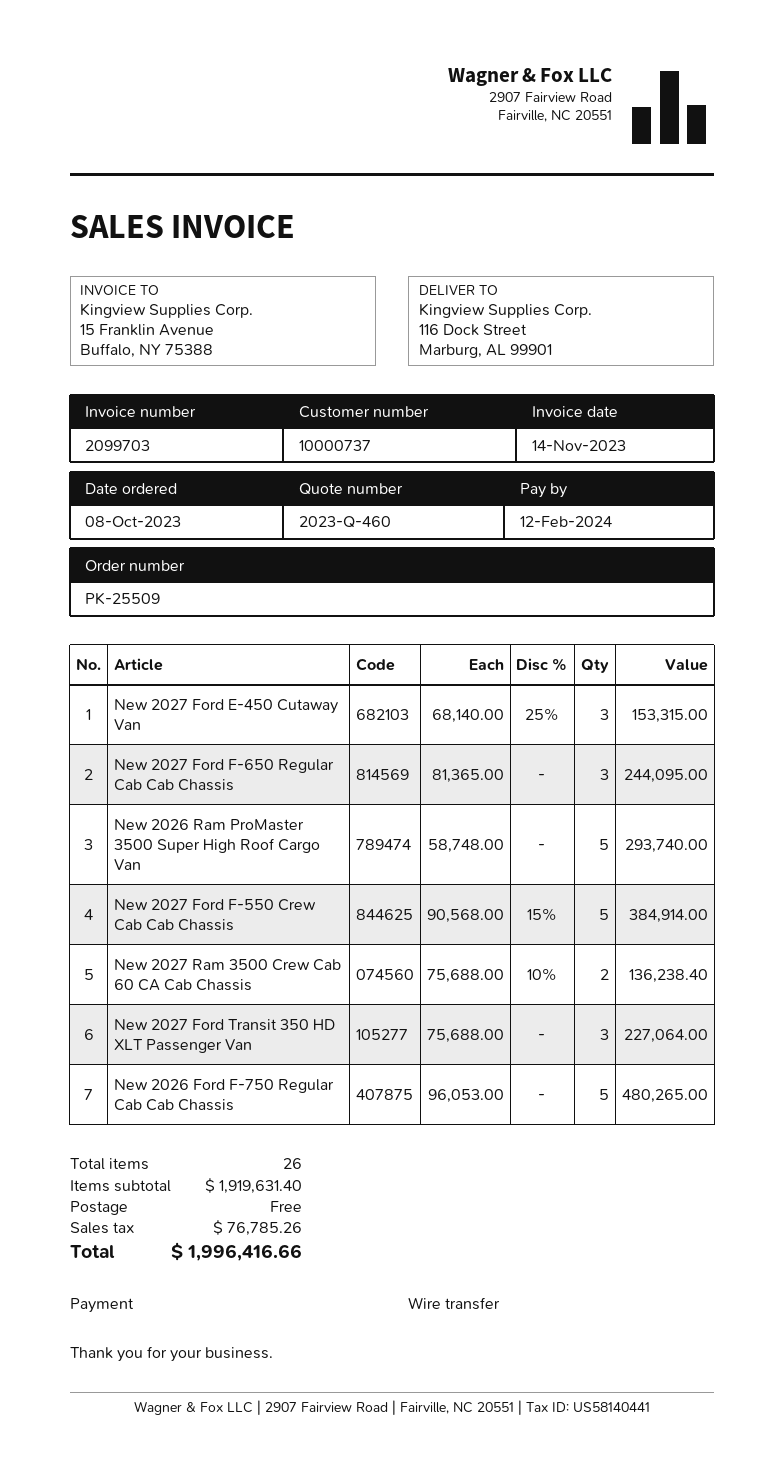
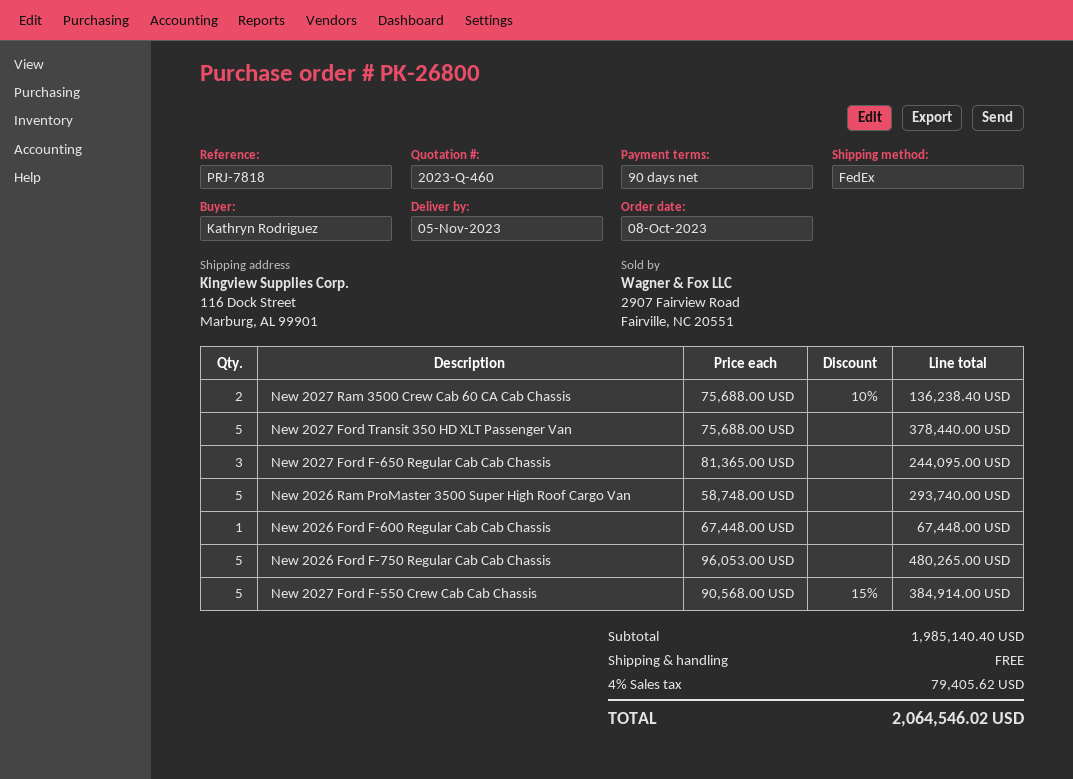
order number: PK-25509 -> PK-26800
New 2027 Ford E-450 Cutaway Van: 3 x 68140.00 - 25% = 153315.00 -> none
New 2027 Ford Transit 350 HD XLT Passenger Van: 3 x 75688.00 = 227064.00 -> 5 x 75688.00 = 378440.00
New 2026 Ford F-600 Regular Cab Cab Chassis: none -> 1 x 67448.00 = 67448.00
subtotal: 1919631.40 -> 1985140.40
tax: 76785.26 -> 79405.62
total: 1996416.66 -> 2064546.02

